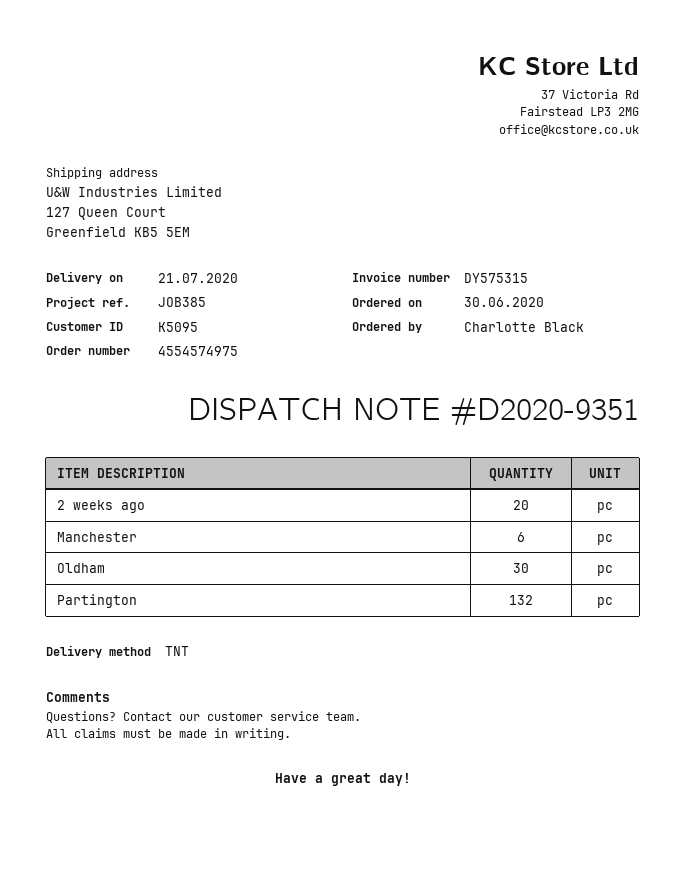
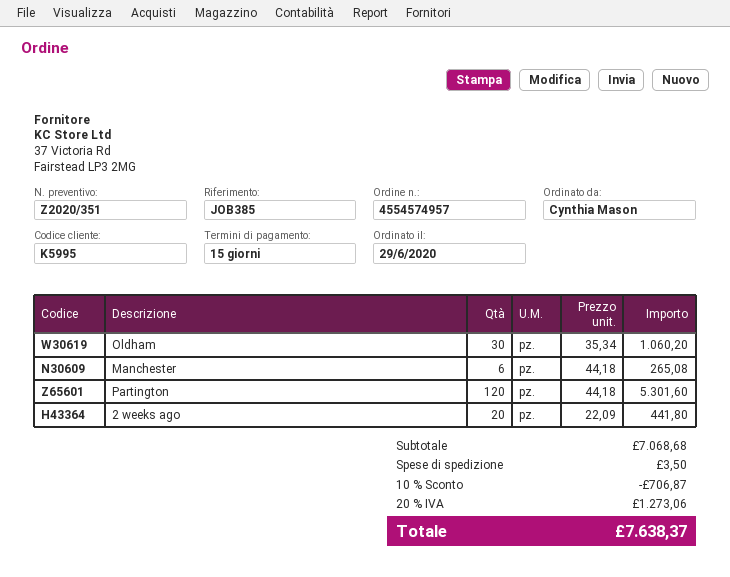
order number: 4554574975 -> 4554574957
order date: 2020-06-30 -> 2020-06-29
customer number: K5095 -> K5995
ordered by: Charlotte Black -> Cynthia Mason
Partington: 132 -> 120

